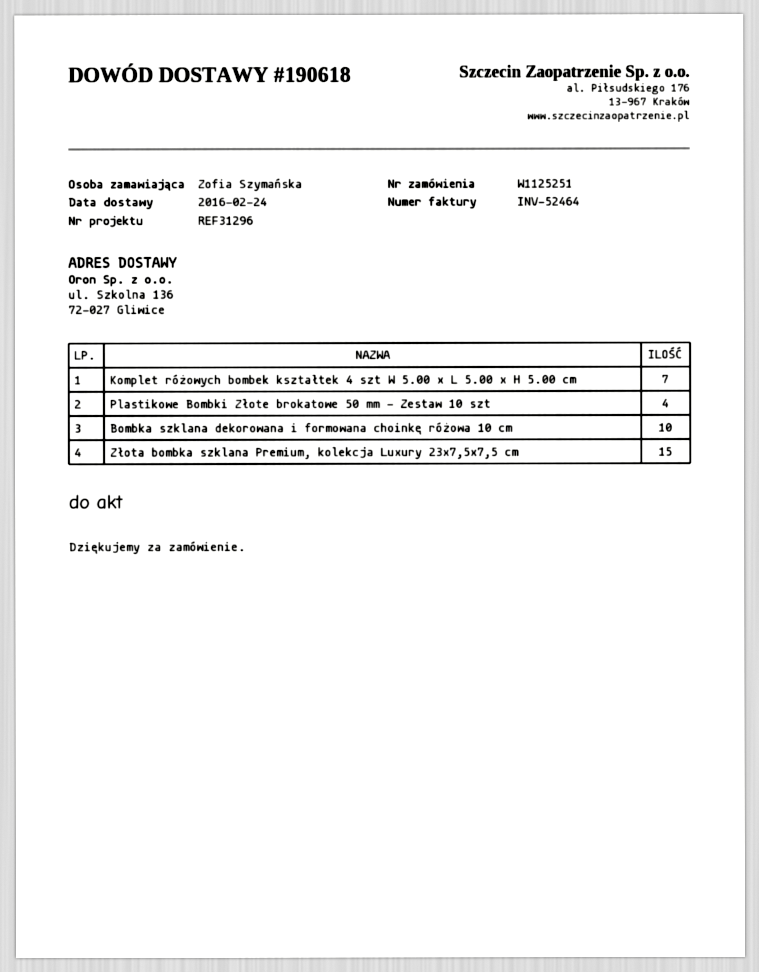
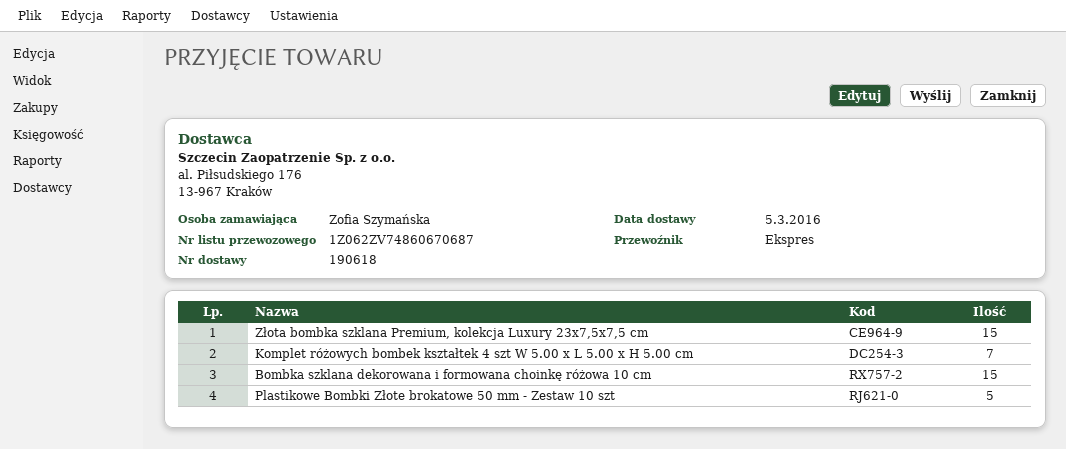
delivery date: 2016-02-24 -> 2016-03-05
Plastikowe Bombki Złote brokatowe 50 mm - Zestaw 10 szt: 4 -> 5
Bombka szklana dekorowana i formowana choinkę różowa 10 cm: 10 -> 15

